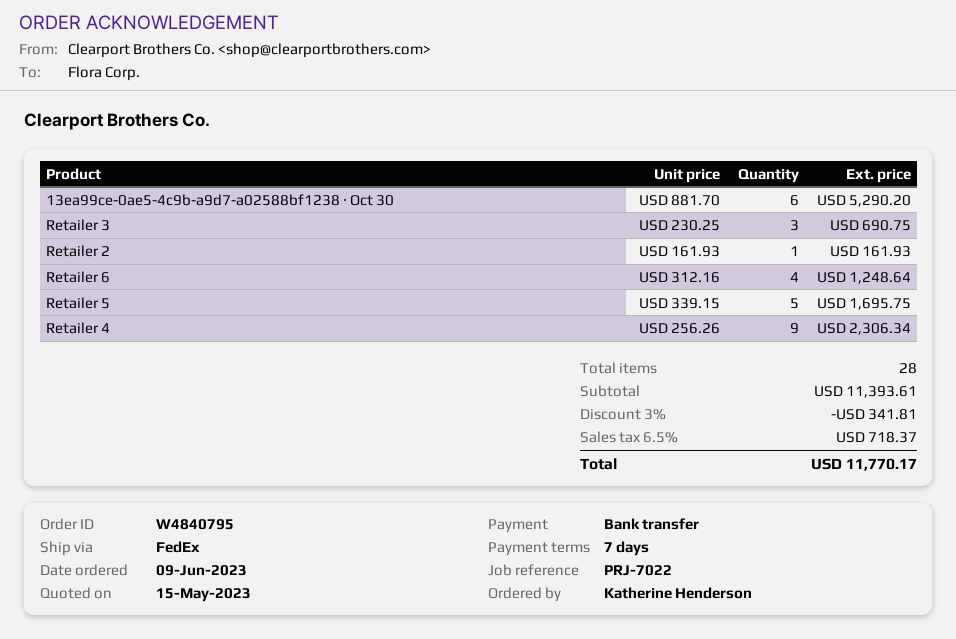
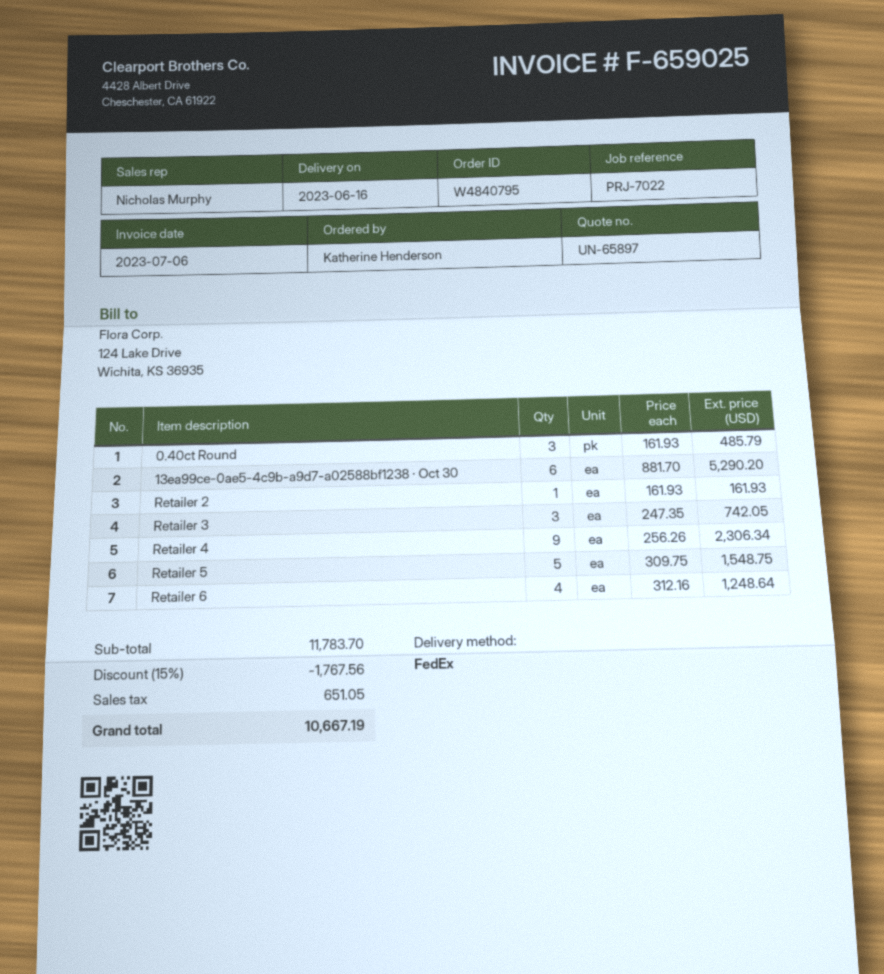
Retailer 3: 3 x 230.25 = 690.75 -> 3 x 247.35 = 742.05
Retailer 5: 5 x 339.15 = 1695.75 -> 5 x 309.75 = 1548.75
0.40ct Round: none -> 3 x 161.93 = 485.79
subtotal: 11393.61 -> 11783.70
discount: 3% = 341.81 -> 15% = 1767.56
tax: 718.37 -> 651.05
total: 11770.17 -> 10667.19

